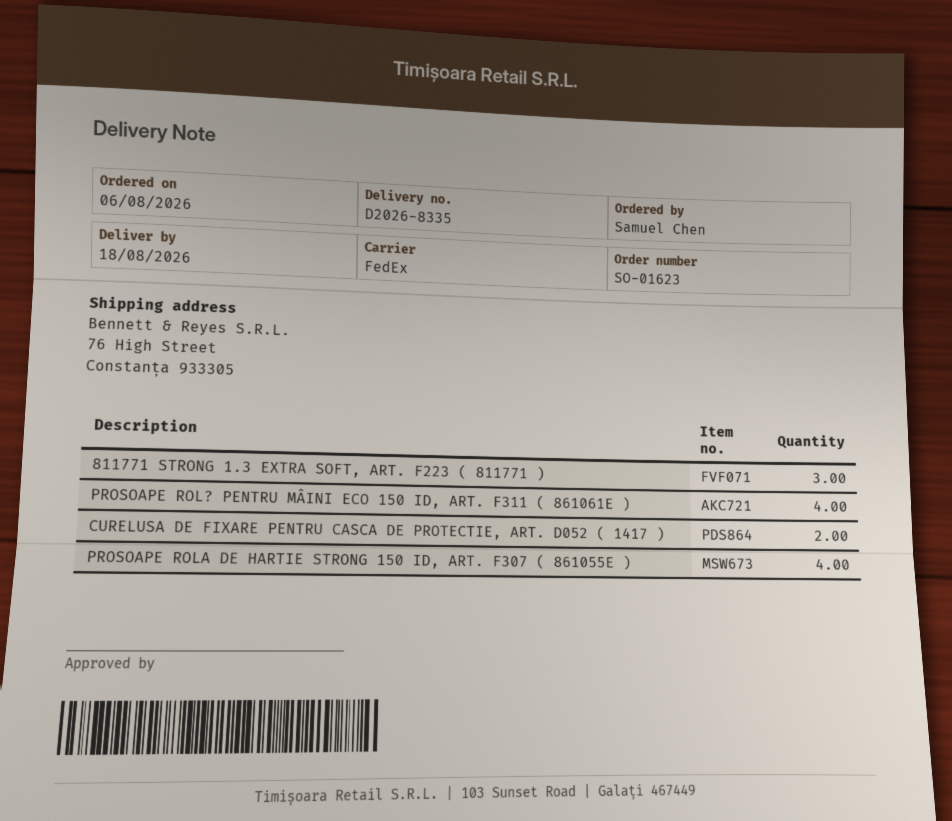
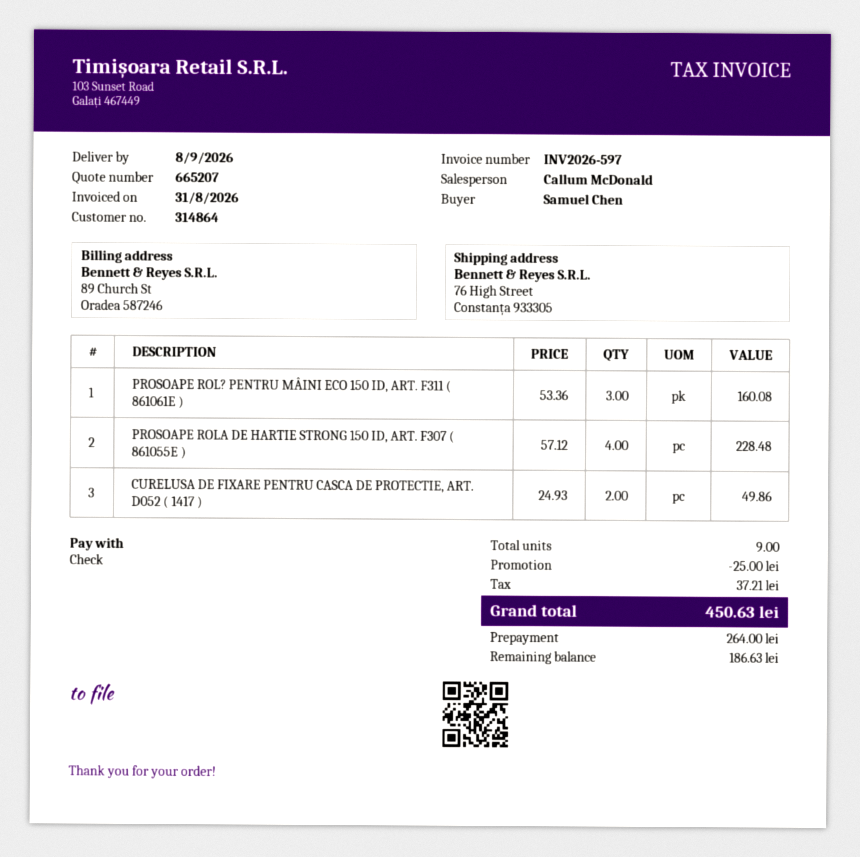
delivery date: 2026-08-18 -> 2026-09-08
811771 STRONG 1.3 EXTRA SOFT, ART. F223 ( 811771 ): 3 -> none
PROSOAPE ROL? PENTRU MÂINI ECO 150 ID, ART. F311 ( 861061E ): 4 -> 3

